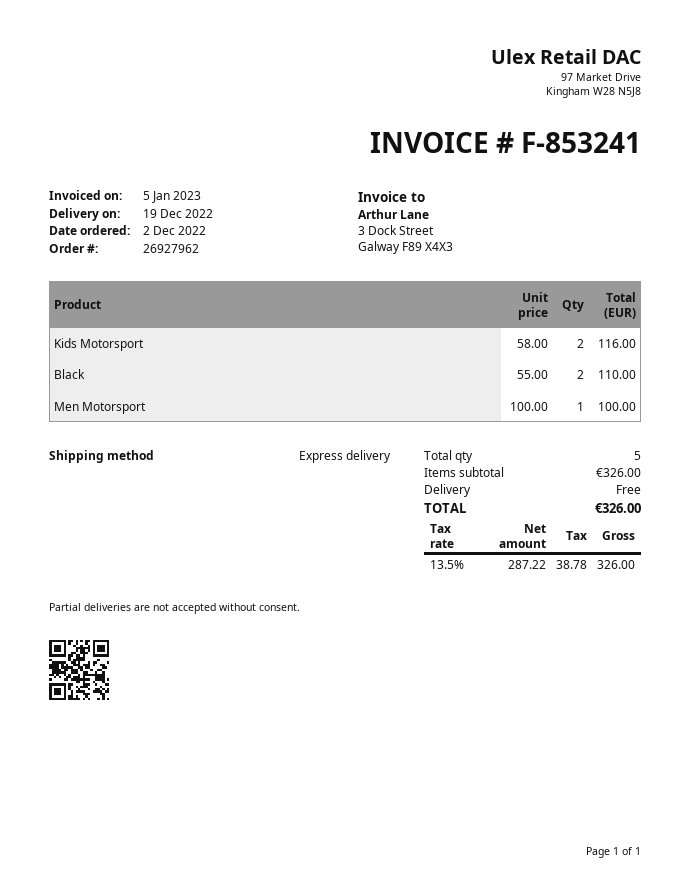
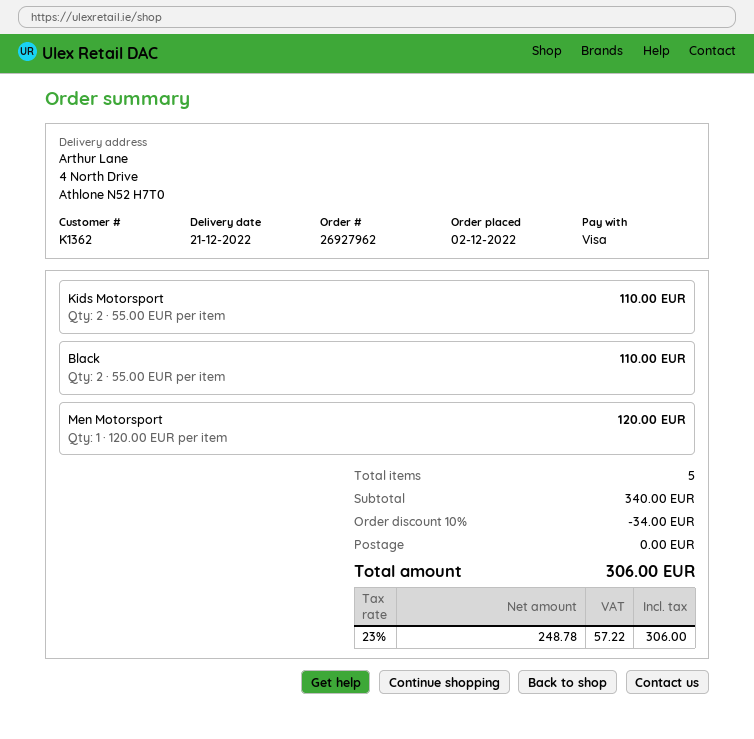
delivery date: 2022-12-19 -> 2022-12-21
Kids Motorsport: 2 x 58.00 = 116.00 -> 2 x 55.00 = 110.00
Men Motorsport: 1 x 100.00 = 100.00 -> 1 x 120.00 = 120.00
subtotal: 326.00 -> 340.00
discount: none -> 10% = 34.00
net: 287.22 -> 248.78
tax: 13.5% = 38.78 -> 23% = 57.22
total: 326.00 -> 306.00

